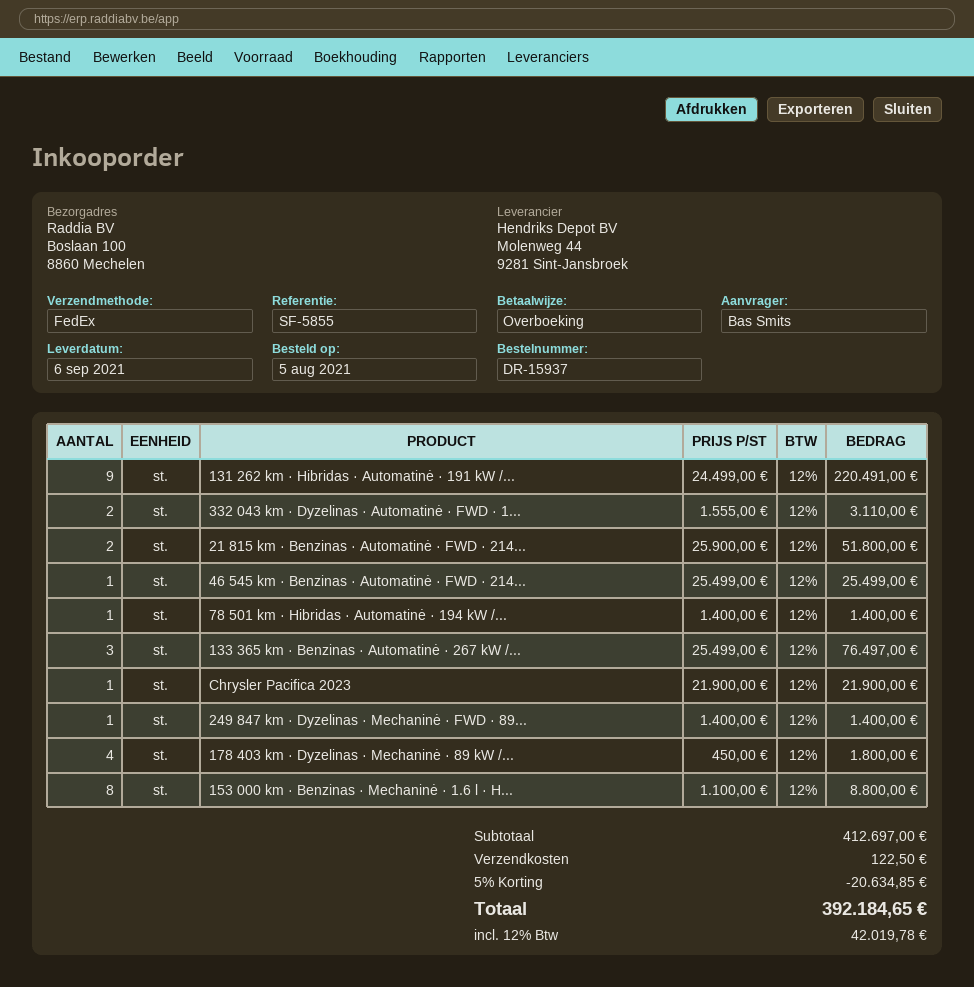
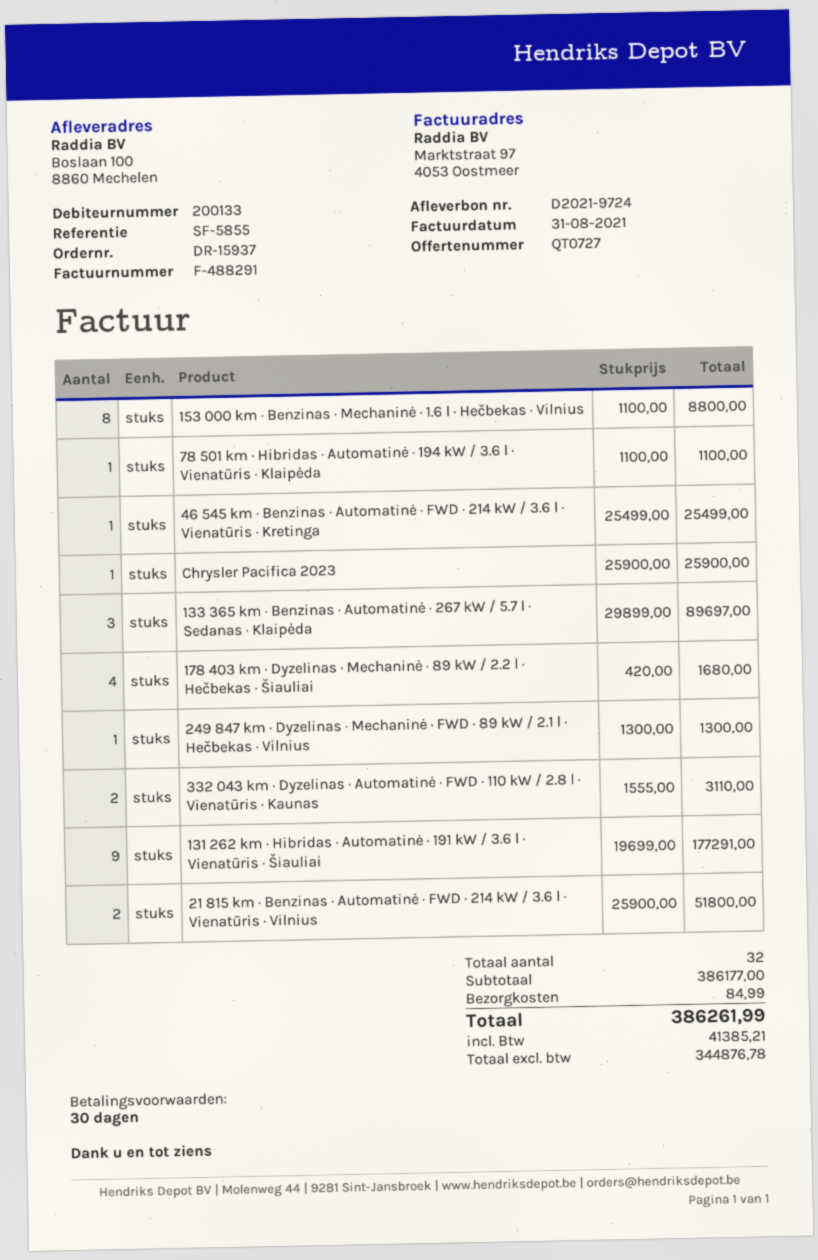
131 262 km · Hibridas · Automatinė · 191 kW /...: 9 x 24499.00 = 220491.00 -> 9 x 19699.00 = 177291.00
78 501 km · Hibridas · Automatinė · 194 kW /...: 1 x 1400.00 = 1400.00 -> 1 x 1100.00 = 1100.00
133 365 km · Benzinas · Automatinė · 267 kW /...: 3 x 25499.00 = 76497.00 -> 3 x 29899.00 = 89697.00
Chrysler Pacifica 2023: 1 x 21900.00 = 21900.00 -> 1 x 25900.00 = 25900.00
249 847 km · Dyzelinas · Mechaninė · FWD · 89...: 1 x 1400.00 = 1400.00 -> 1 x 1300.00 = 1300.00
178 403 km · Dyzelinas · Mechaninė · 89 kW /...: 4 x 450.00 = 1800.00 -> 4 x 420.00 = 1680.00
subtotal: 412697.00 -> 386177.00
discount: 5% = 20634.85 -> none
shipping: 122.50 -> 84.99
tax: 42019.78 -> 41385.21
total: 392184.65 -> 386261.99

